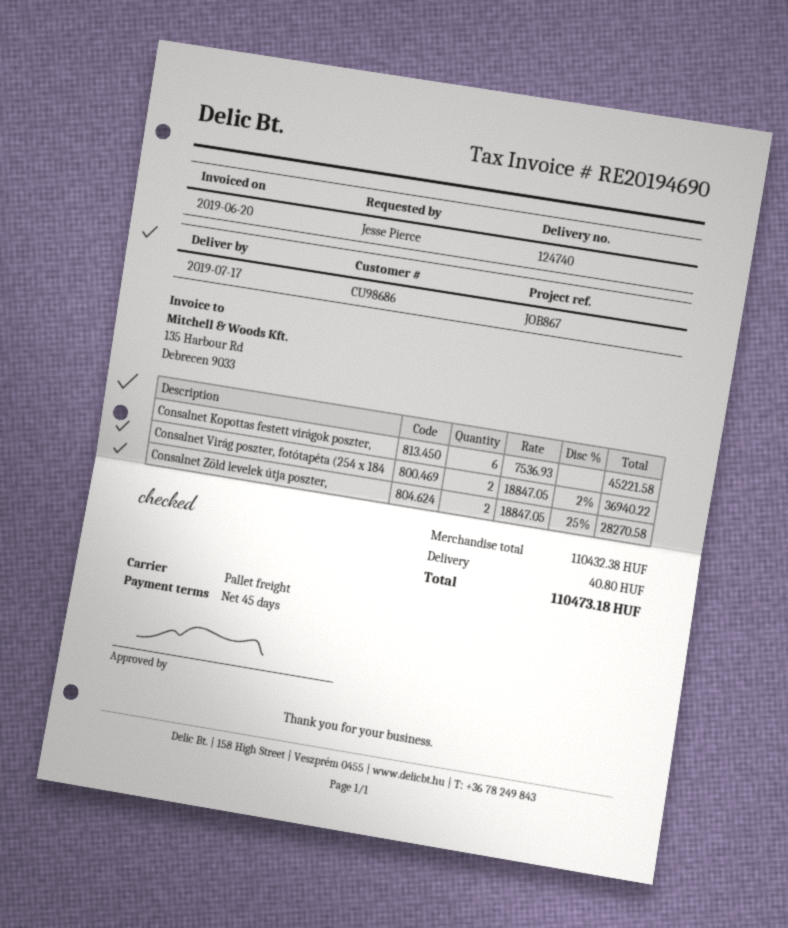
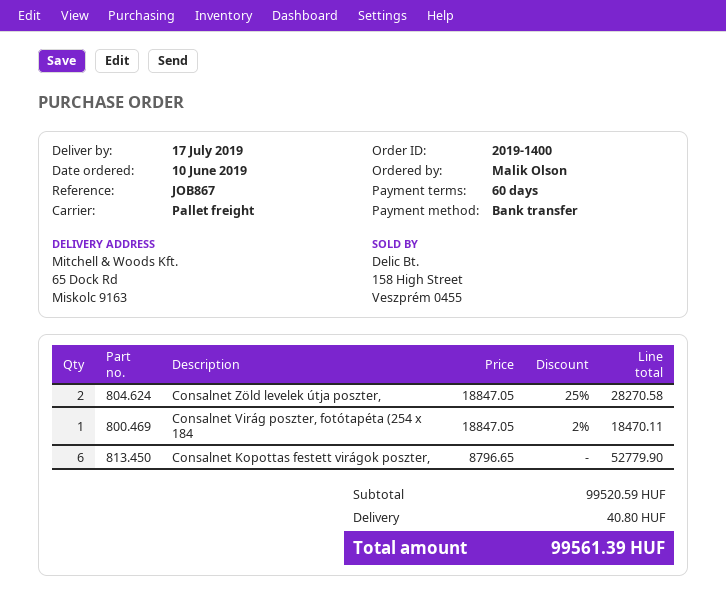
payment terms: 45 days -> 60 days
ordered by: Jesse Pierce -> Malik Olson
Consalnet Kopottas festett virágok poszter,: 6 x 7536.93 = 45221.58 -> 6 x 8796.65 = 52779.90
Consalnet Virág poszter, fotótapéta (254 x 184: 2 x 18847.05 - 2% = 36940.22 -> 1 x 18847.05 - 2% = 18470.11
subtotal: 110432.38 -> 99520.59
total: 110473.18 -> 99561.39

